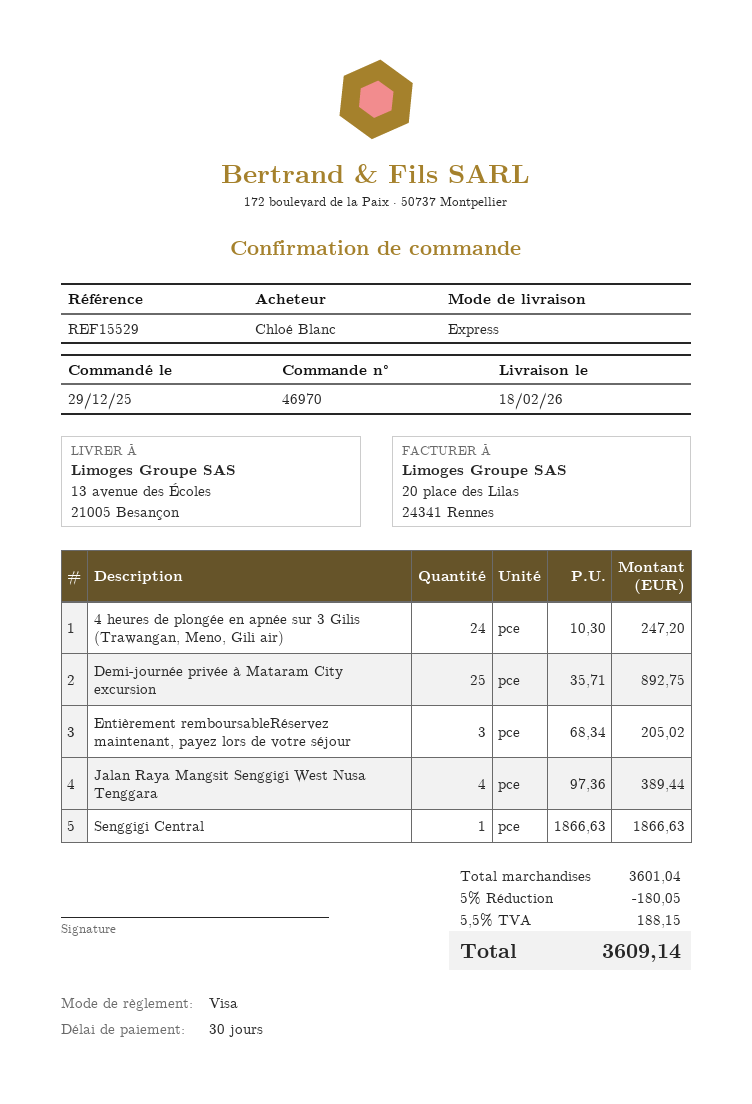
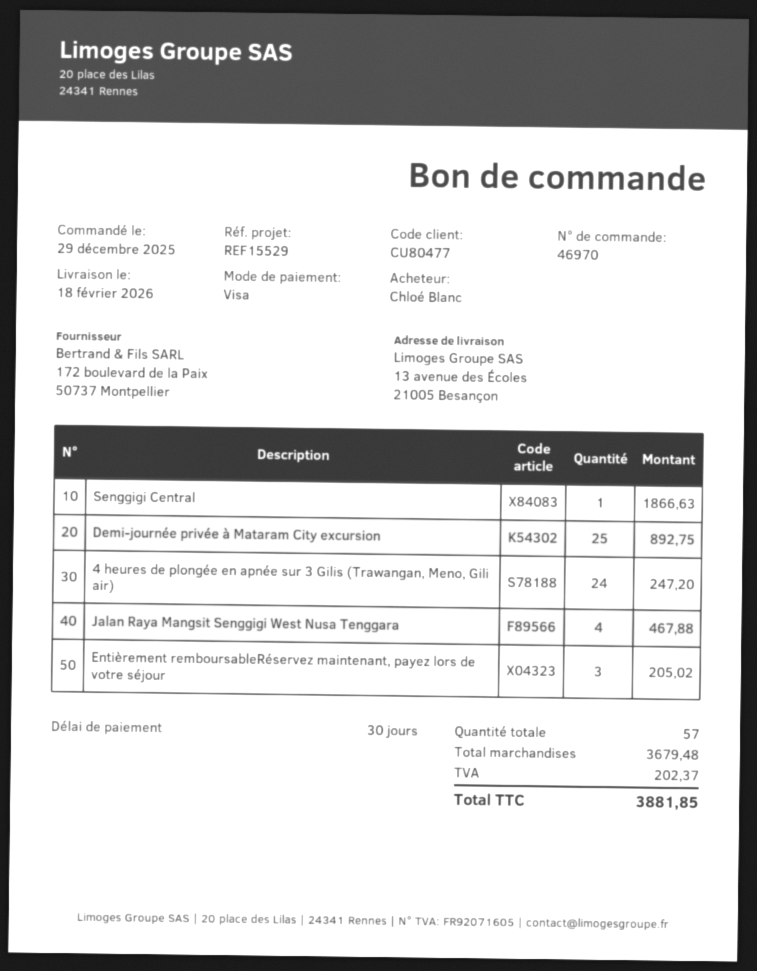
Jalan Raya Mangsit Senggigi West Nusa Tenggara: 4 for 389.44 -> 4 for 467.88
subtotal: 3601.04 -> 3679.48
discount: 5% = 180.05 -> none
tax: 188.15 -> 202.37
total: 3609.14 -> 3881.85

